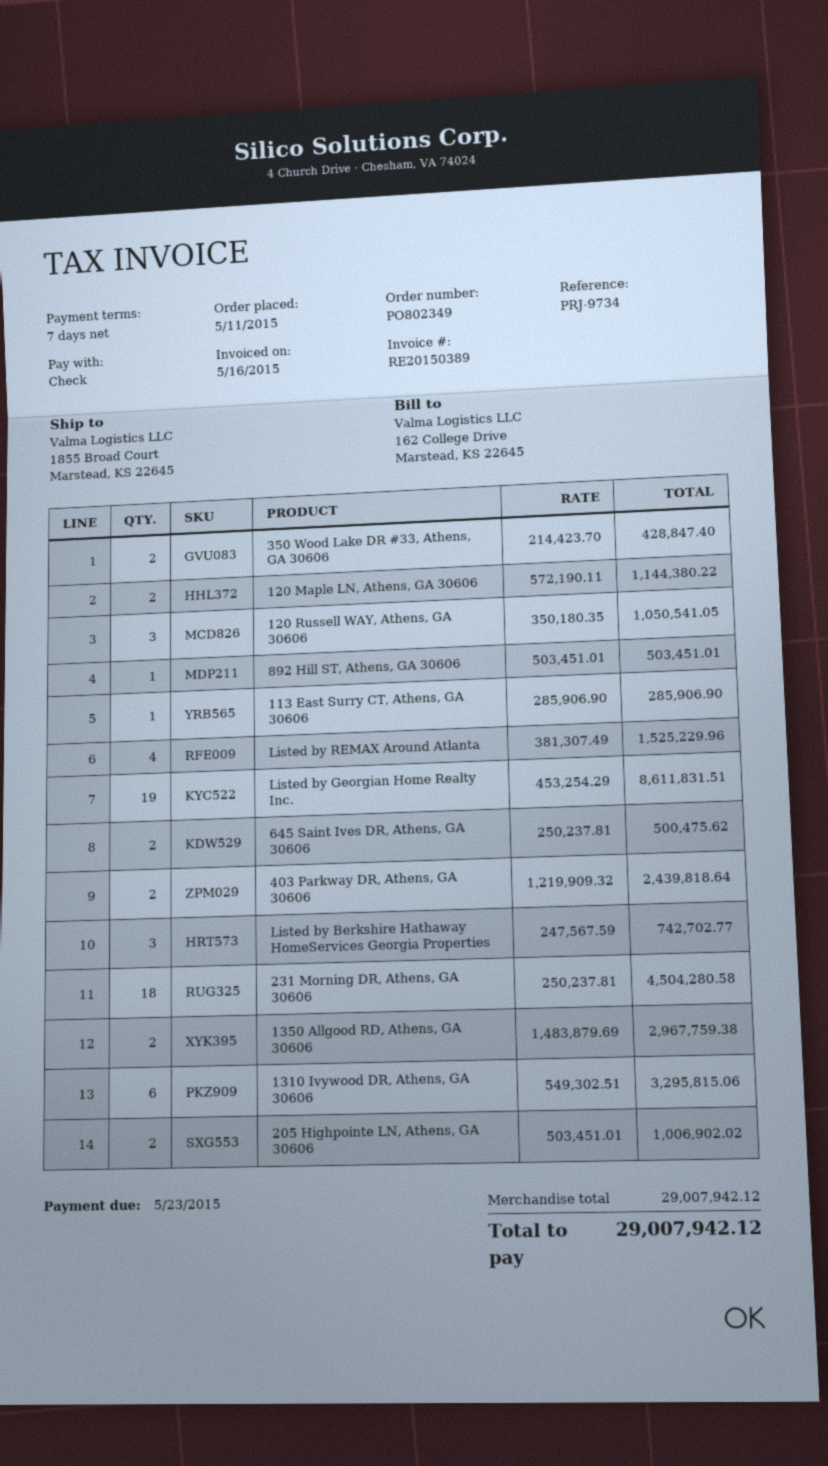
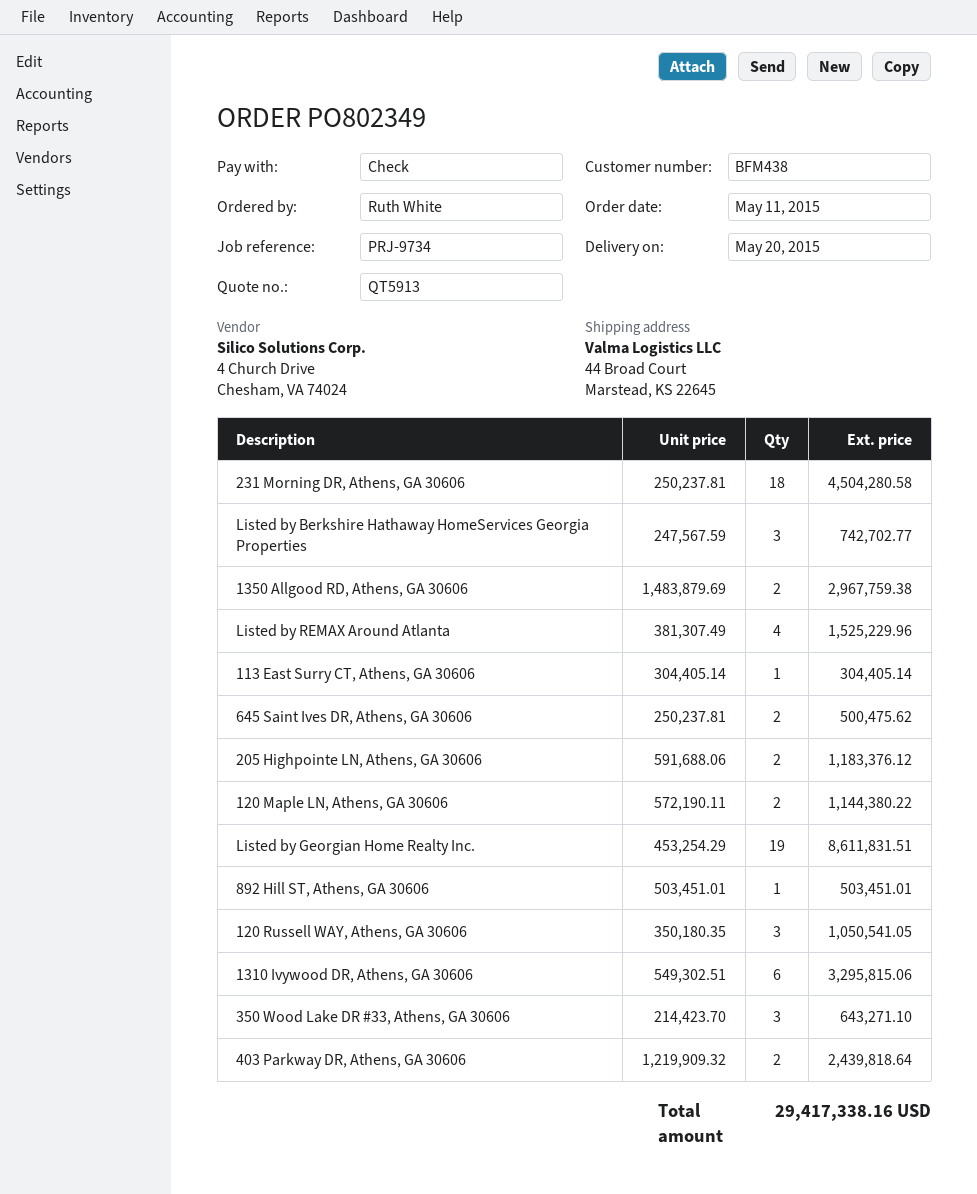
ship to: 1855 Broad Court, Marstead, KS 22645 -> 44 Broad Court, Marstead, KS 22645
350 Wood Lake DR #33, Athens, GA 30606: 2 x 214423.70 = 428847.40 -> 3 x 214423.70 = 643271.10
113 East Surry CT, Athens, GA 30606: 1 x 285906.90 = 285906.90 -> 1 x 304405.14 = 304405.14
205 Highpointe LN, Athens, GA 30606: 2 x 503451.01 = 1006902.02 -> 2 x 591688.06 = 1183376.12
total: 29007942.12 -> 29417338.16

